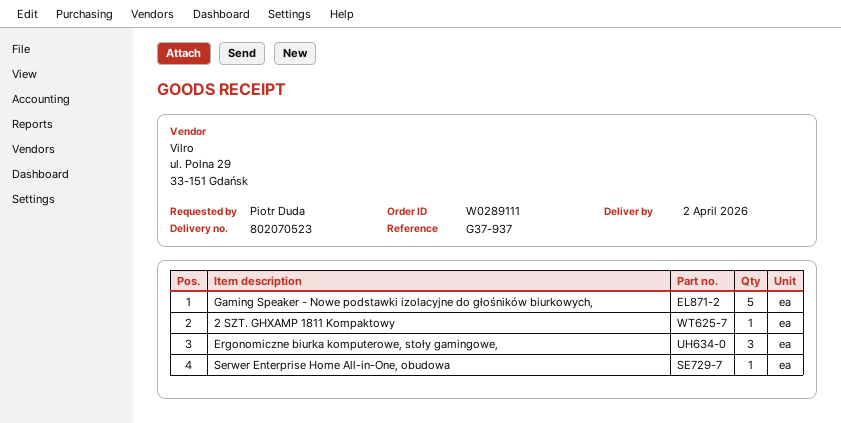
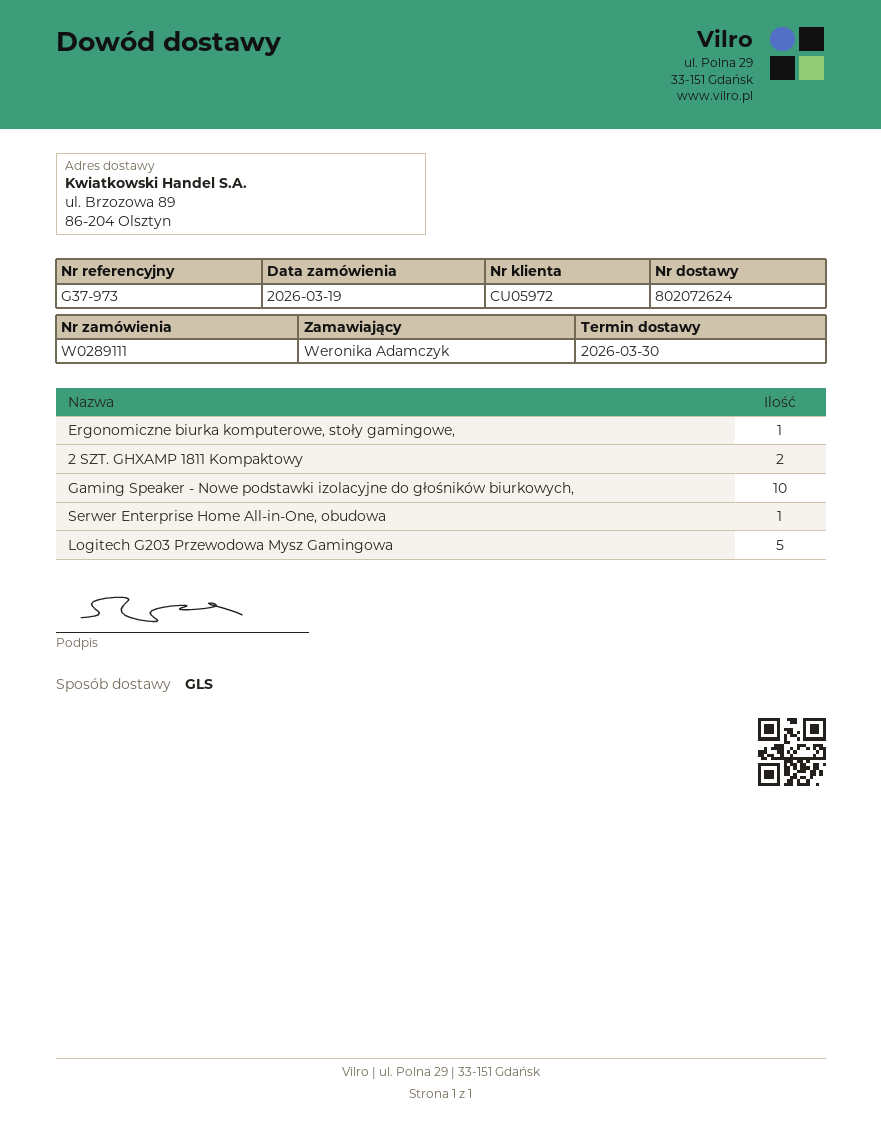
delivery note number: 802070523 -> 802072624
delivery date: 2026-04-02 -> 2026-03-30
reference: G37-937 -> G37-973
ordered by: Piotr Duda -> Weronika Adamczyk
Gaming Speaker - Nowe podstawki izolacyjne do głośników biurkowych,: 5 -> 10
2 SZT. GHXAMP 1811 Kompaktowy: 1 -> 2
Ergonomiczne biurka komputerowe, stoły gamingowe,: 3 -> 1
Logitech G203 Przewodowa Mysz Gamingowa: none -> 5

